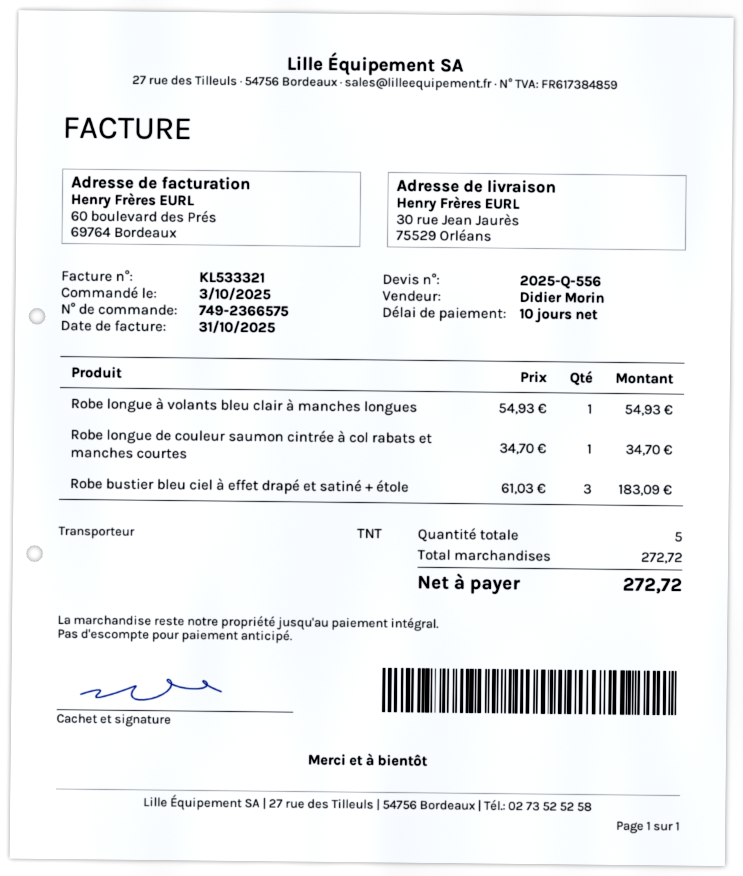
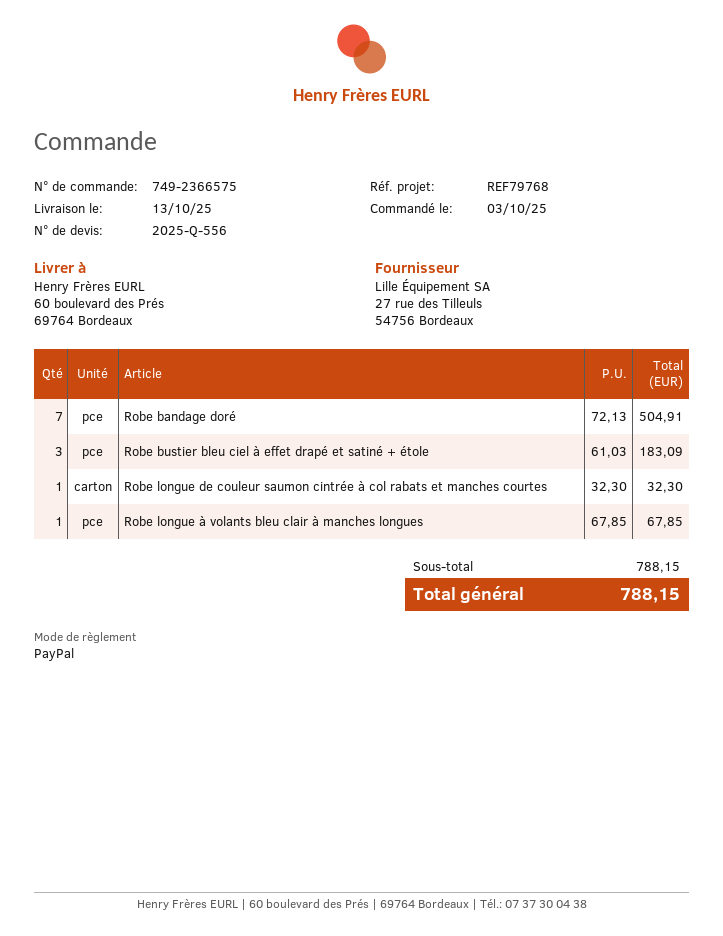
ship to: 30 rue Jean Jaurès, 75529 Orléans -> 60 boulevard des Prés, 69764 Bordeaux
Robe longue à volants bleu clair à manches longues: 1 x 54.93 = 54.93 -> 1 x 67.85 = 67.85
Robe longue de couleur saumon cintrée à col rabats et manches courtes: 1 x 34.70 = 34.70 -> 1 x 32.30 = 32.30
Robe bandage doré: none -> 7 x 72.13 = 504.91
subtotal: 272.72 -> 788.15
total: 272.72 -> 788.15

